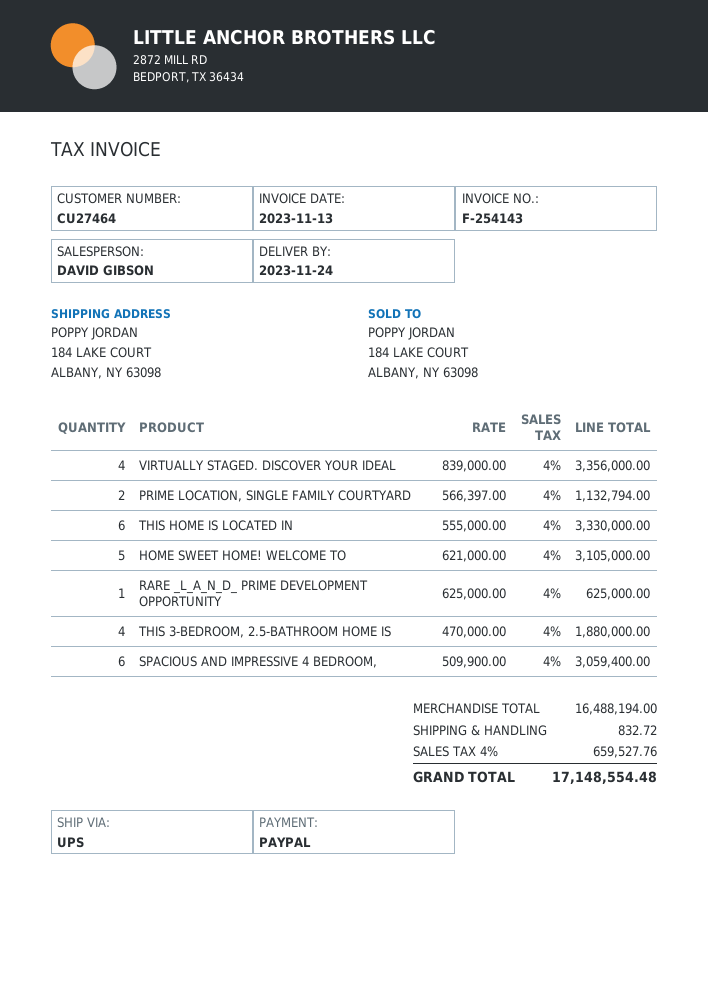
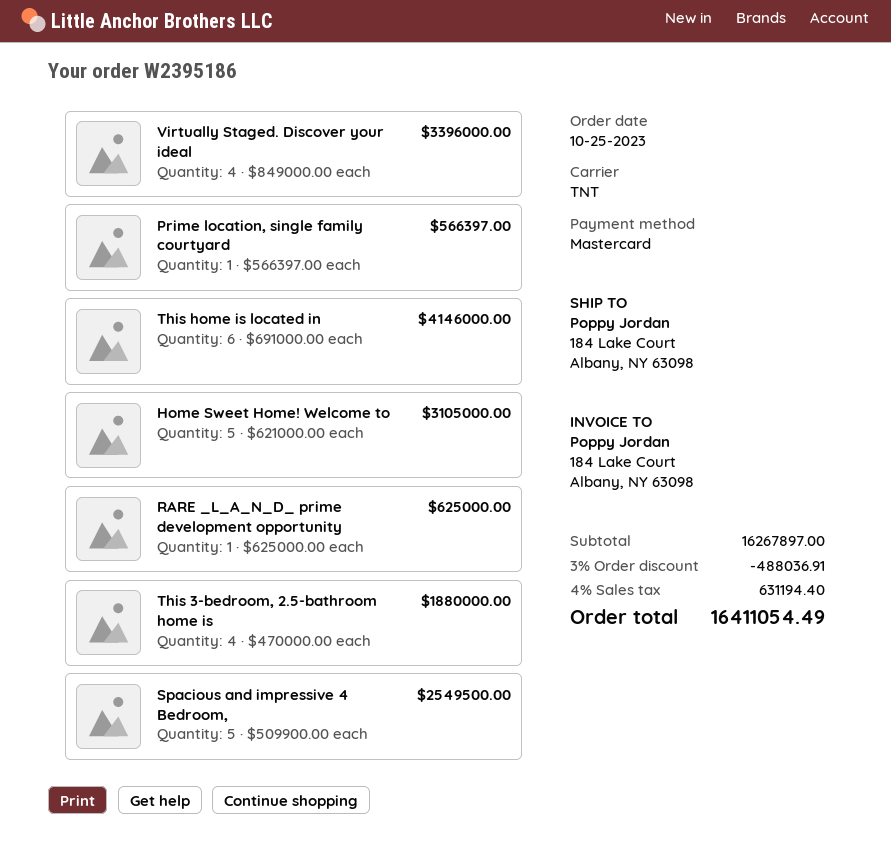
payment method: PayPal -> Mastercard
shipping method: UPS -> TNT
VIRTUALLY STAGED. DISCOVER YOUR IDEAL: 4 x 839000.00 = 3356000.00 -> 4 x 849000.00 = 3396000.00
PRIME LOCATION, SINGLE FAMILY COURTYARD: 2 x 566397.00 = 1132794.00 -> 1 x 566397.00 = 566397.00
THIS HOME IS LOCATED IN: 6 x 555000.00 = 3330000.00 -> 6 x 691000.00 = 4146000.00
SPACIOUS AND IMPRESSIVE 4 BEDROOM,: 6 x 509900.00 = 3059400.00 -> 5 x 509900.00 = 2549500.00
subtotal: 16488194.00 -> 16267897.00
discount: none -> 3% = 488036.91
shipping: 832.72 -> none
tax: 4% = 659527.76 -> 4% = 631194.40
total: 17148554.48 -> 16411054.49

